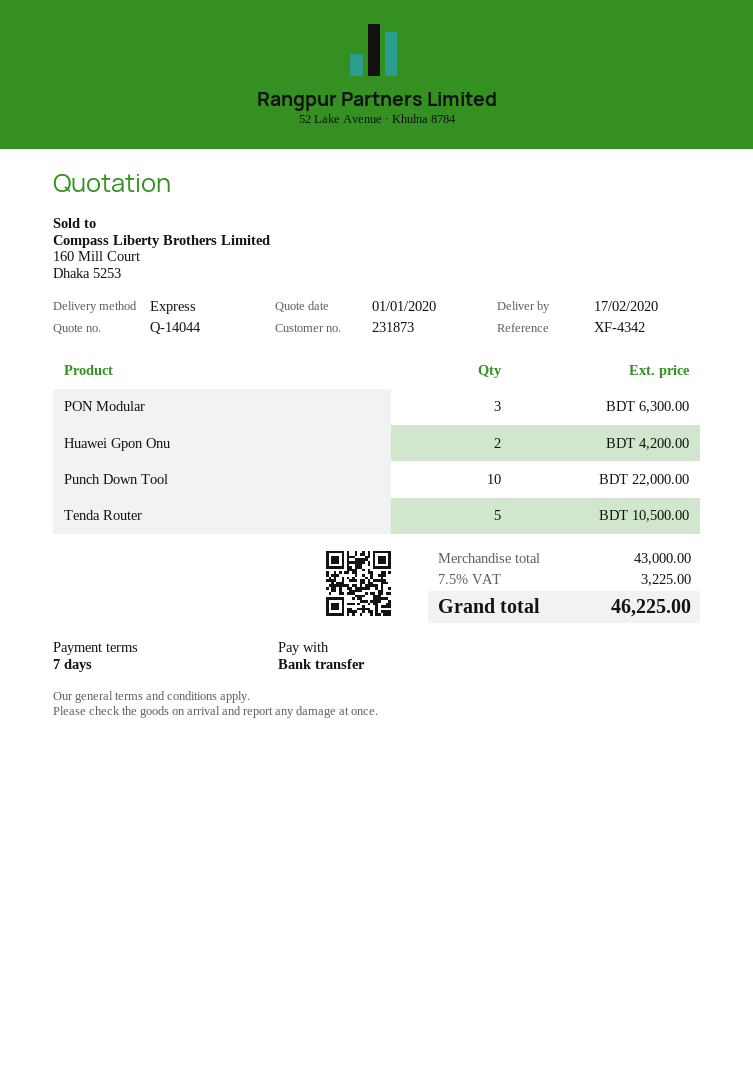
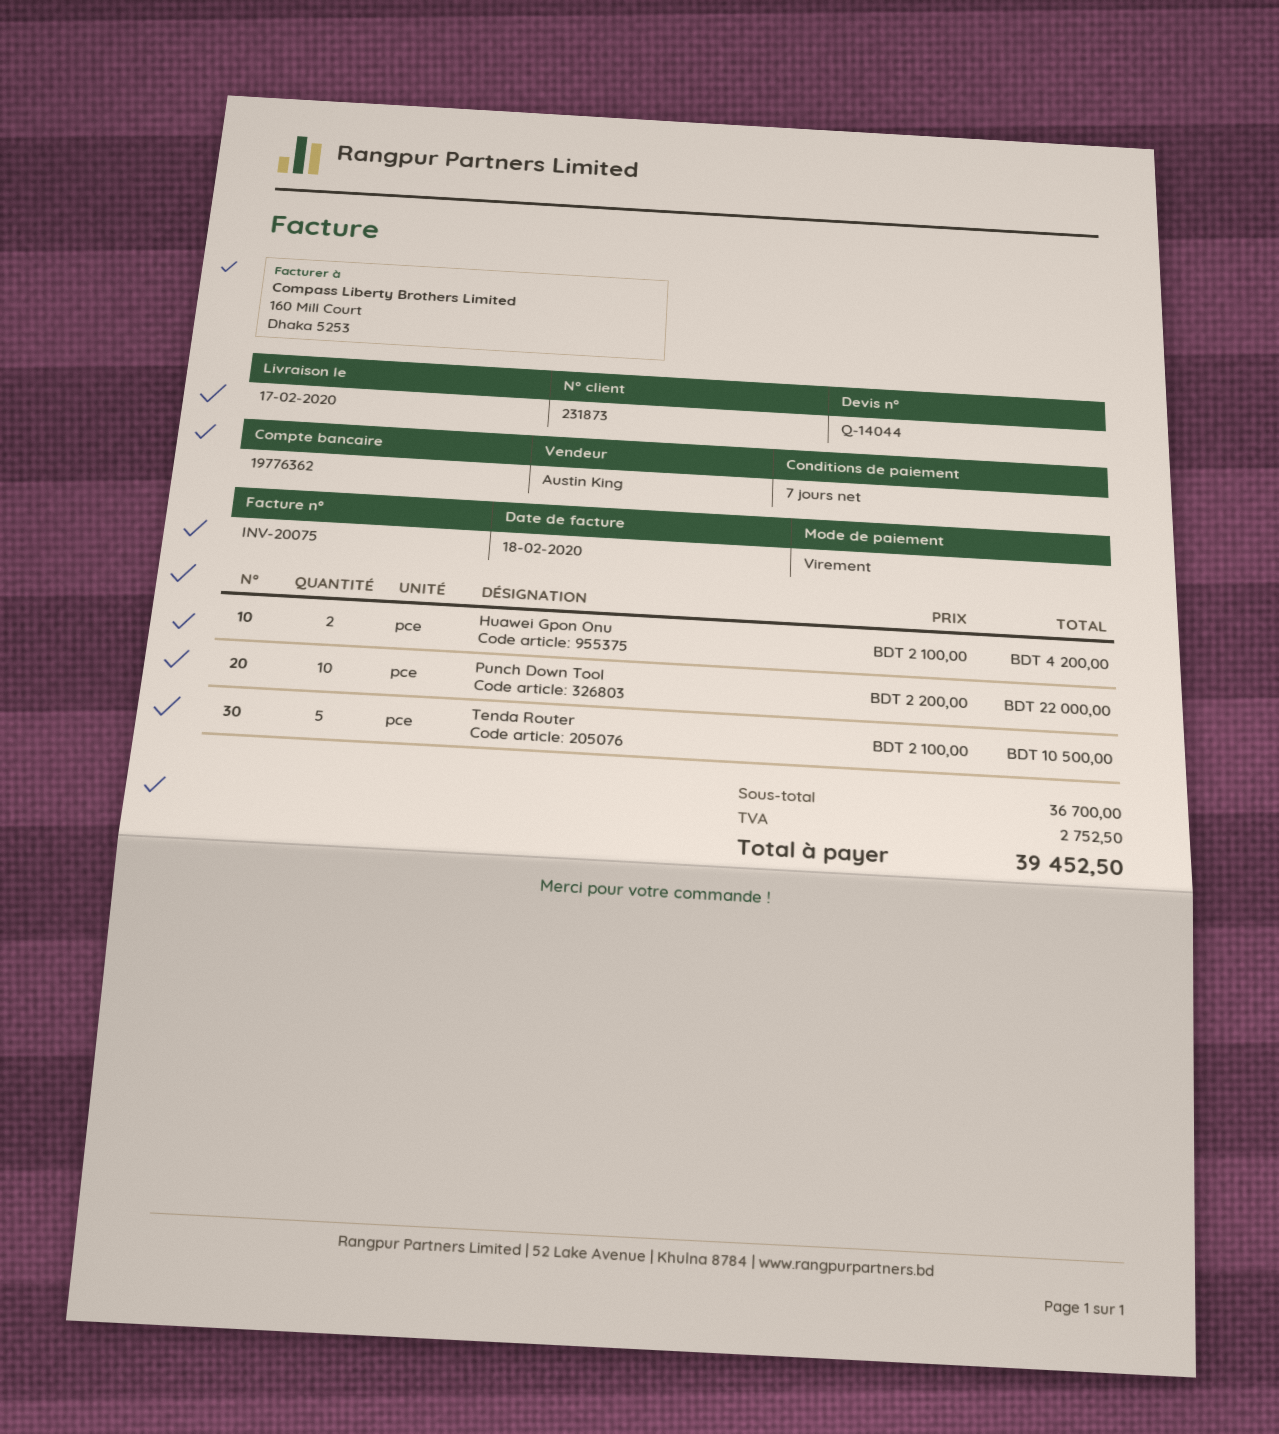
PON Modular: 3 for 6300.00 -> none
subtotal: 43000.00 -> 36700.00
tax: 3225.00 -> 2752.50
total: 46225.00 -> 39452.50

